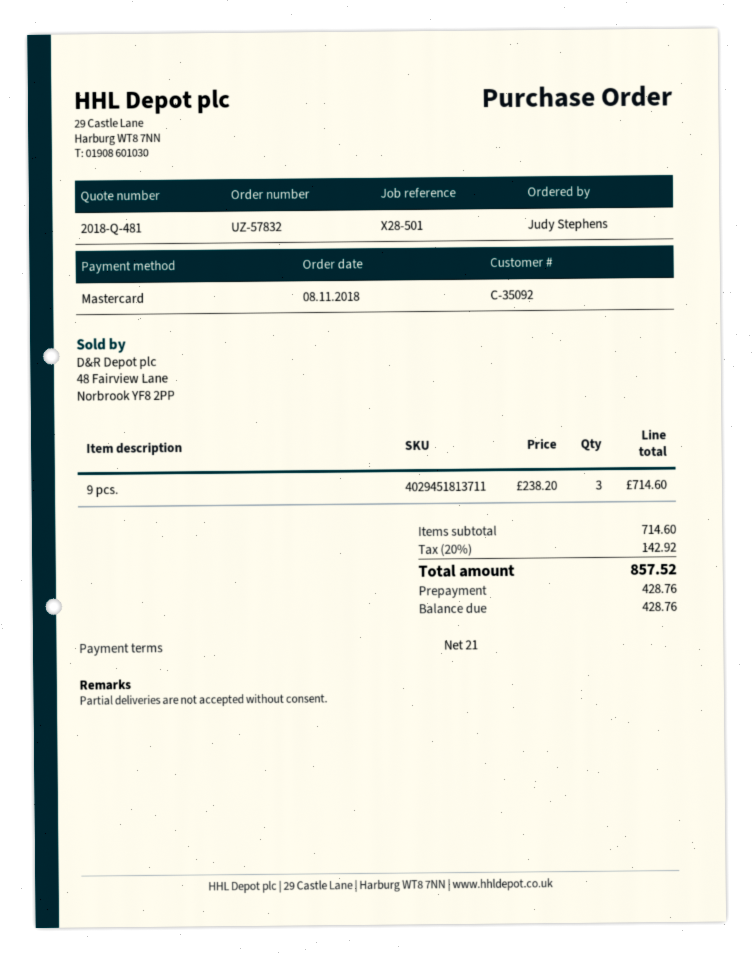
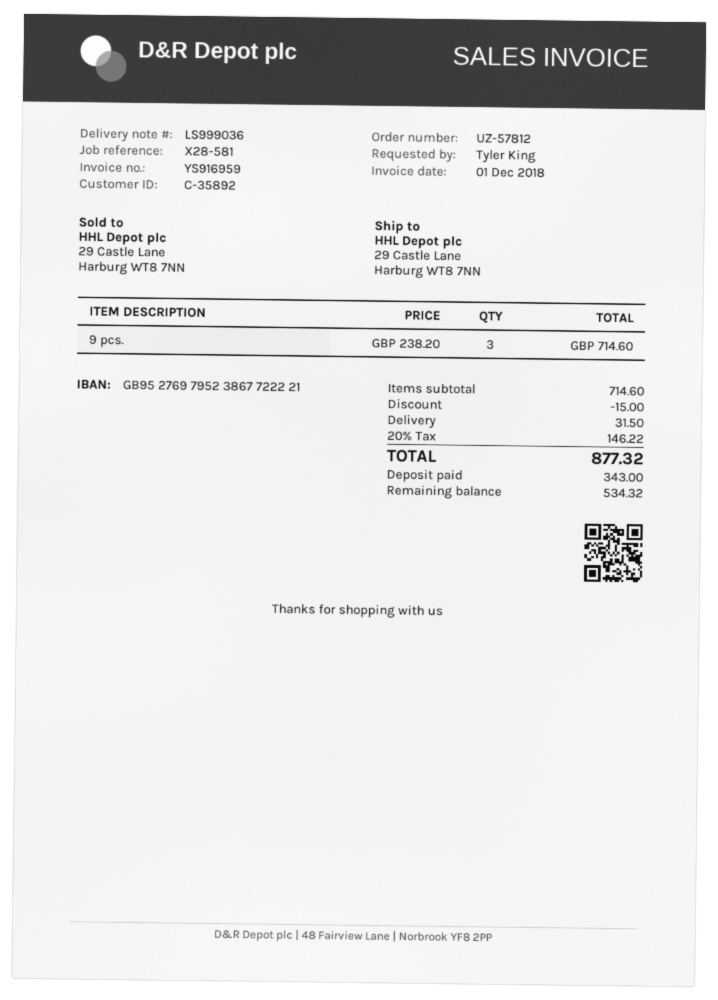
order number: UZ-57832 -> UZ-57812
customer number: C-35092 -> C-35892
reference: X28-501 -> X28-581
ordered by: Judy Stephens -> Tyler King
discount: none -> 15.00
shipping: none -> 31.50
tax: 20% = 142.92 -> 20% = 146.22
total: 857.52 -> 877.32
deposit: 428.76 -> 343.00
balance: 428.76 -> 534.32

